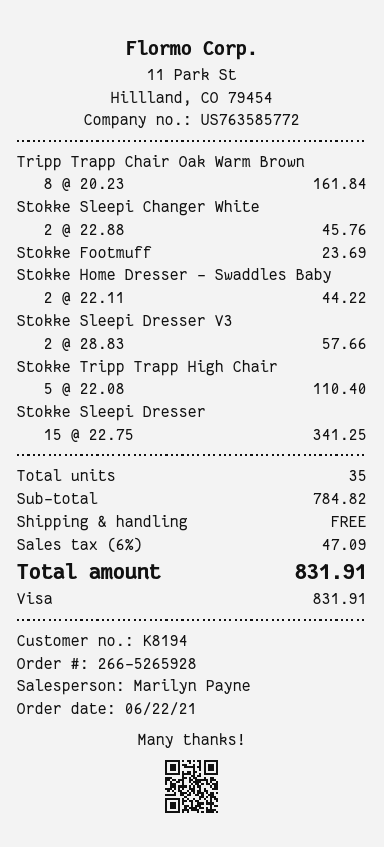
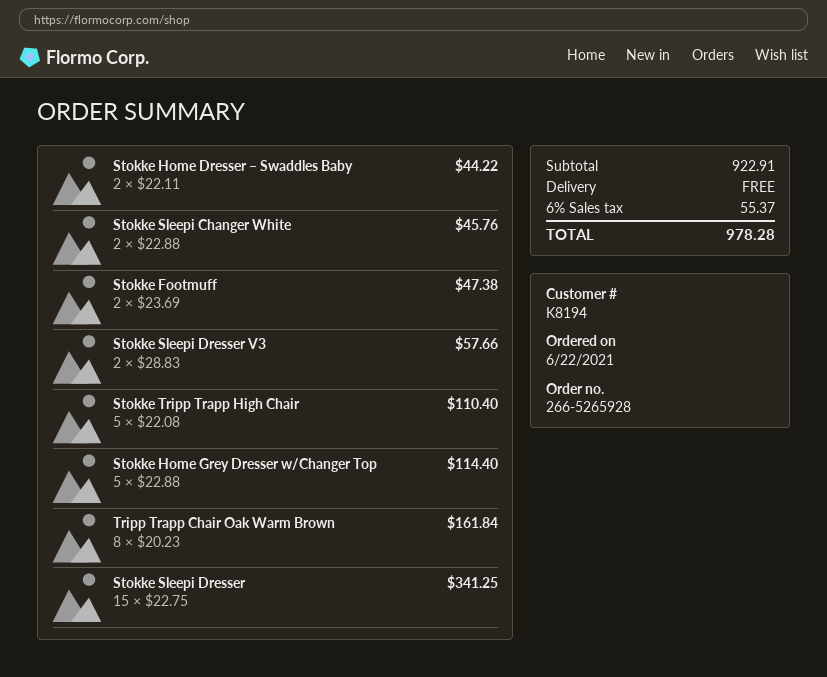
Stokke Footmuff: 1 x 23.69 = 23.69 -> 2 x 23.69 = 47.38
Stokke Home Grey Dresser w/Changer Top: none -> 5 x 22.88 = 114.40
subtotal: 784.82 -> 922.91
tax: 6% = 47.09 -> 6% = 55.37
total: 831.91 -> 978.28

